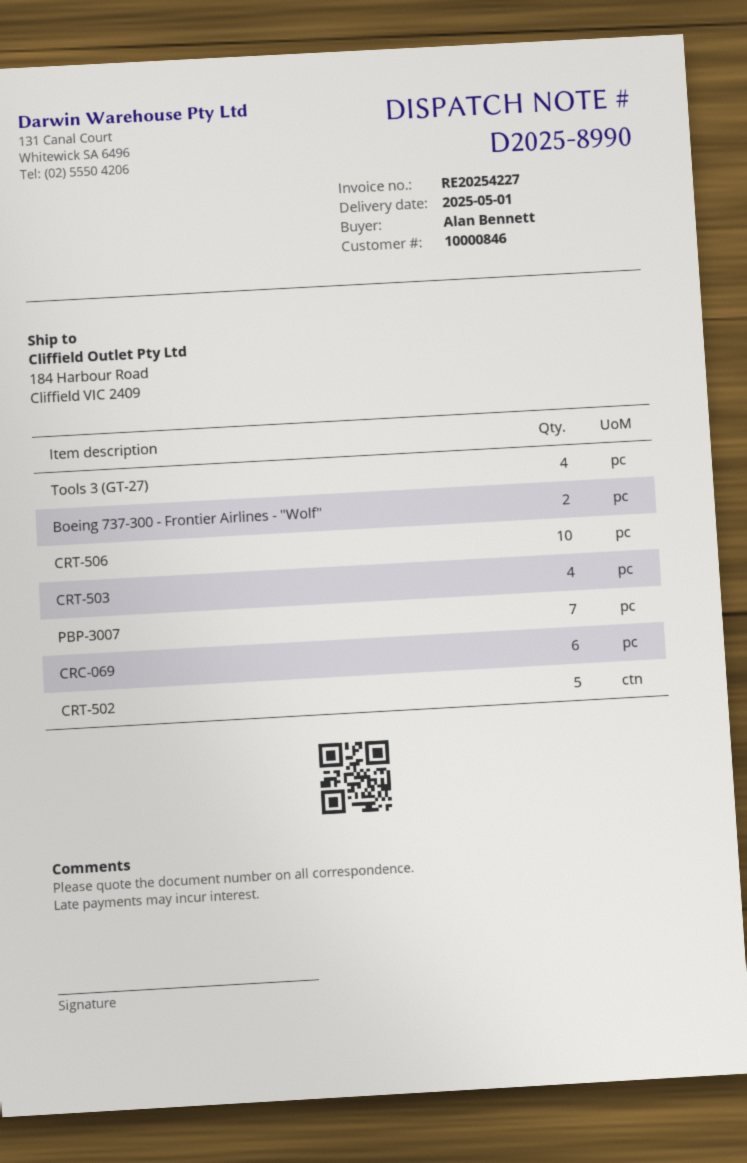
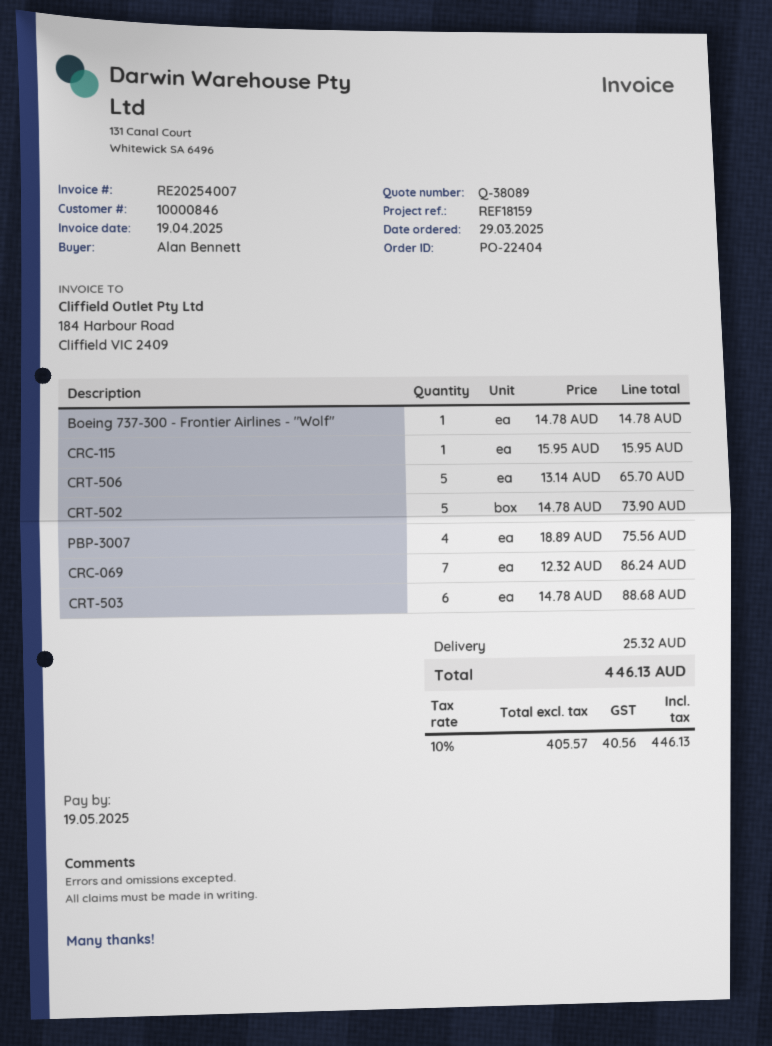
invoice number: RE20254227 -> RE20254007
Tools 3 (GT-27): 4 -> none
Boeing 737-300 - Frontier Airlines - "Wolf": 2 -> 1
CRT-506: 10 -> 5
CRT-503: 4 -> 6
PBP-3007: 7 -> 4
CRC-069: 6 -> 7
CRC-115: none -> 1

